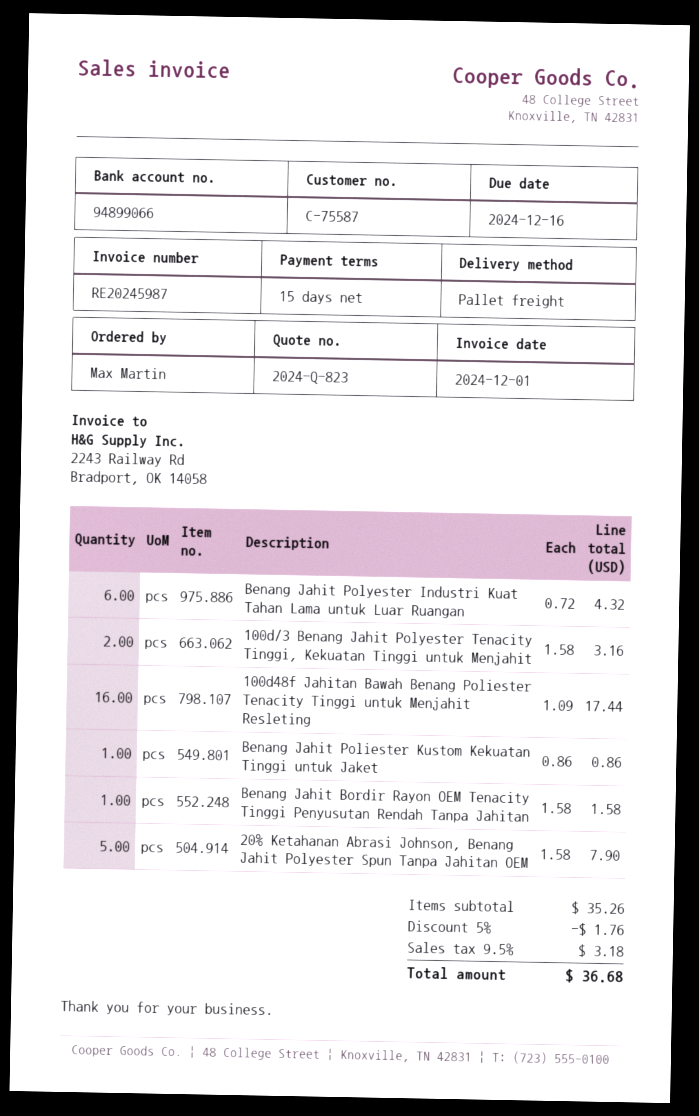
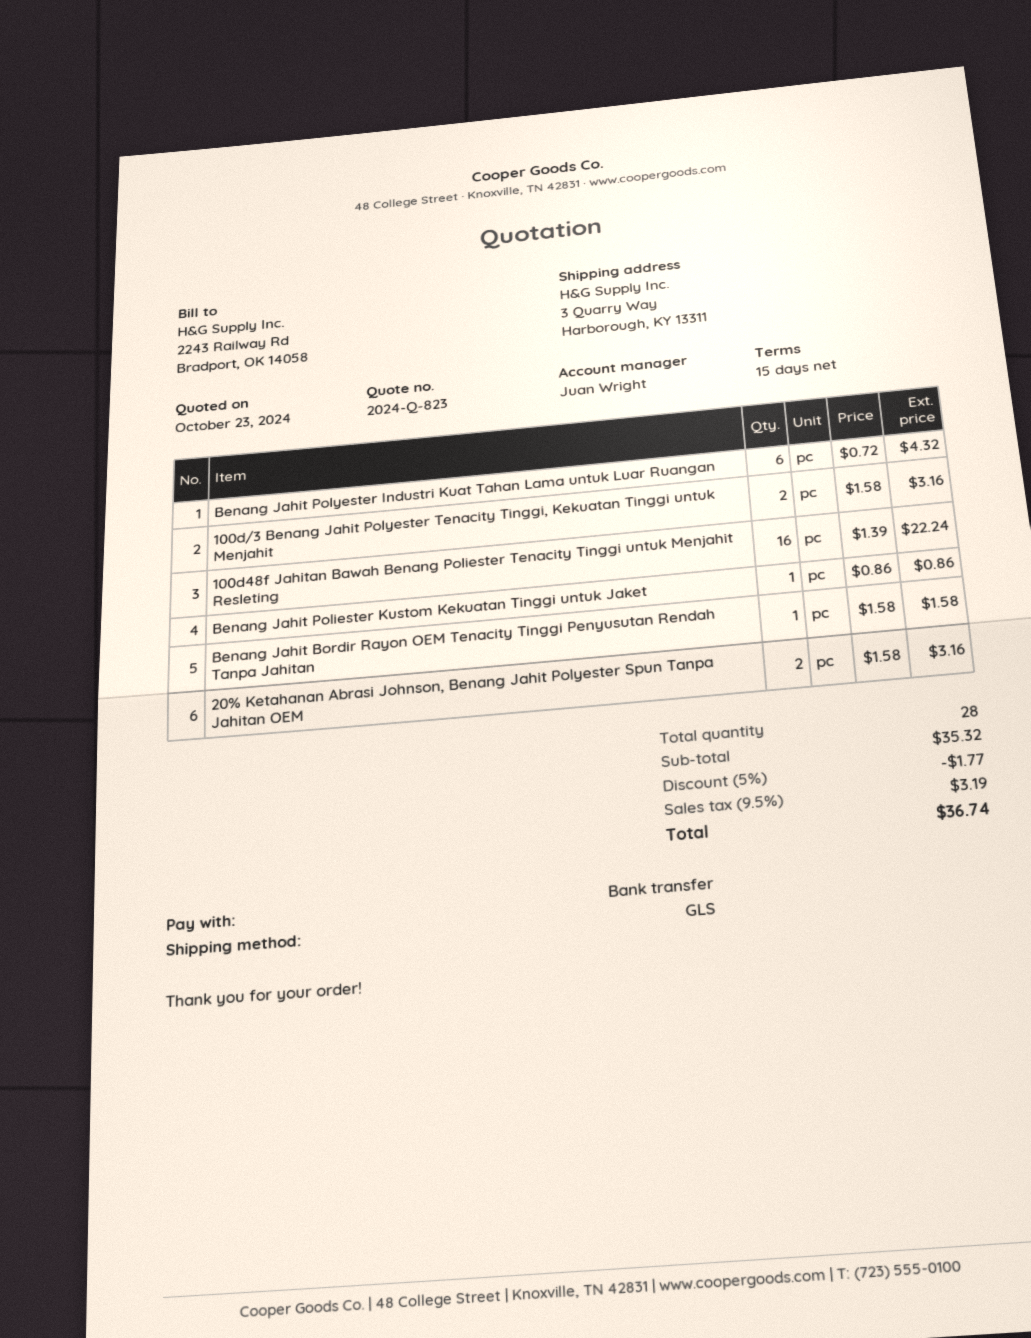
shipping method: pallet freight -> GLS
100d48f Jahitan Bawah Benang Poliester Tenacity Tinggi untuk Menjahit Resleting: 16 x 1.09 = 17.44 -> 16 x 1.39 = 22.24
20% Ketahanan Abrasi Johnson, Benang Jahit Polyester Spun Tanpa Jahitan OEM: 5 x 1.58 = 7.90 -> 2 x 1.58 = 3.16
subtotal: 35.26 -> 35.32
discount: 5% = 1.76 -> 5% = 1.77
tax: 9.5% = 3.18 -> 9.5% = 3.19
total: 36.68 -> 36.74

